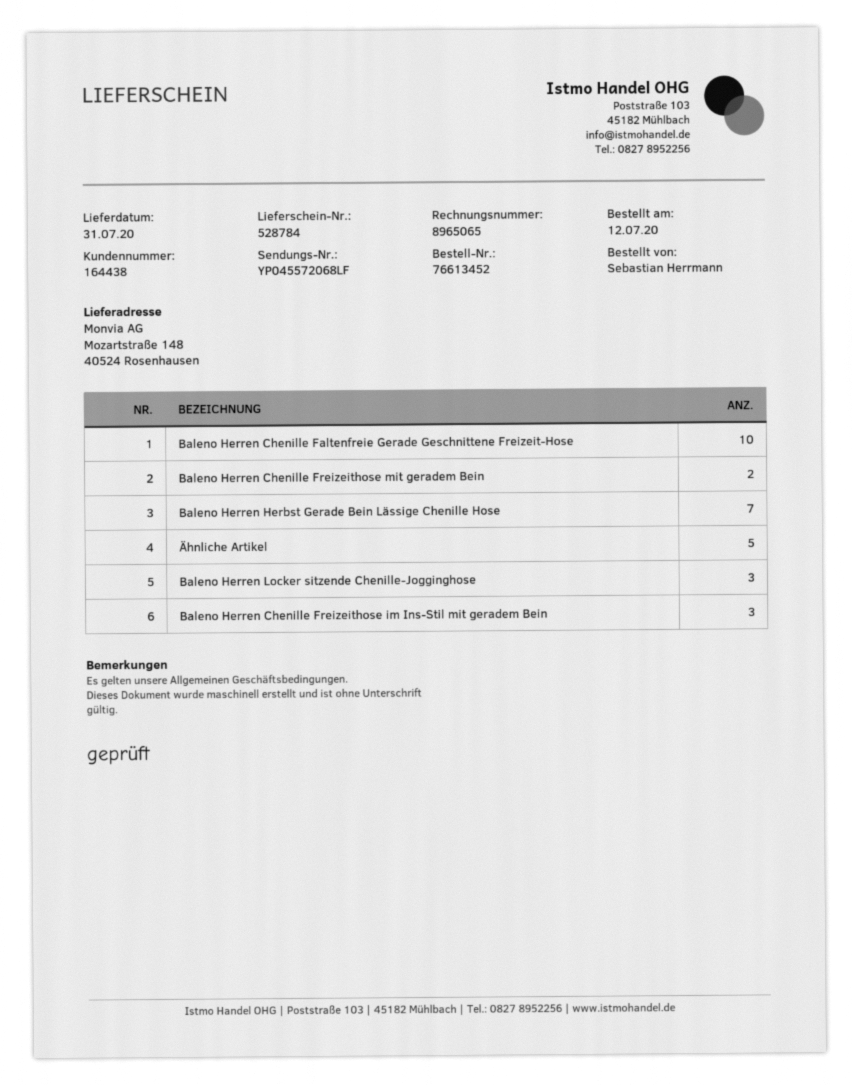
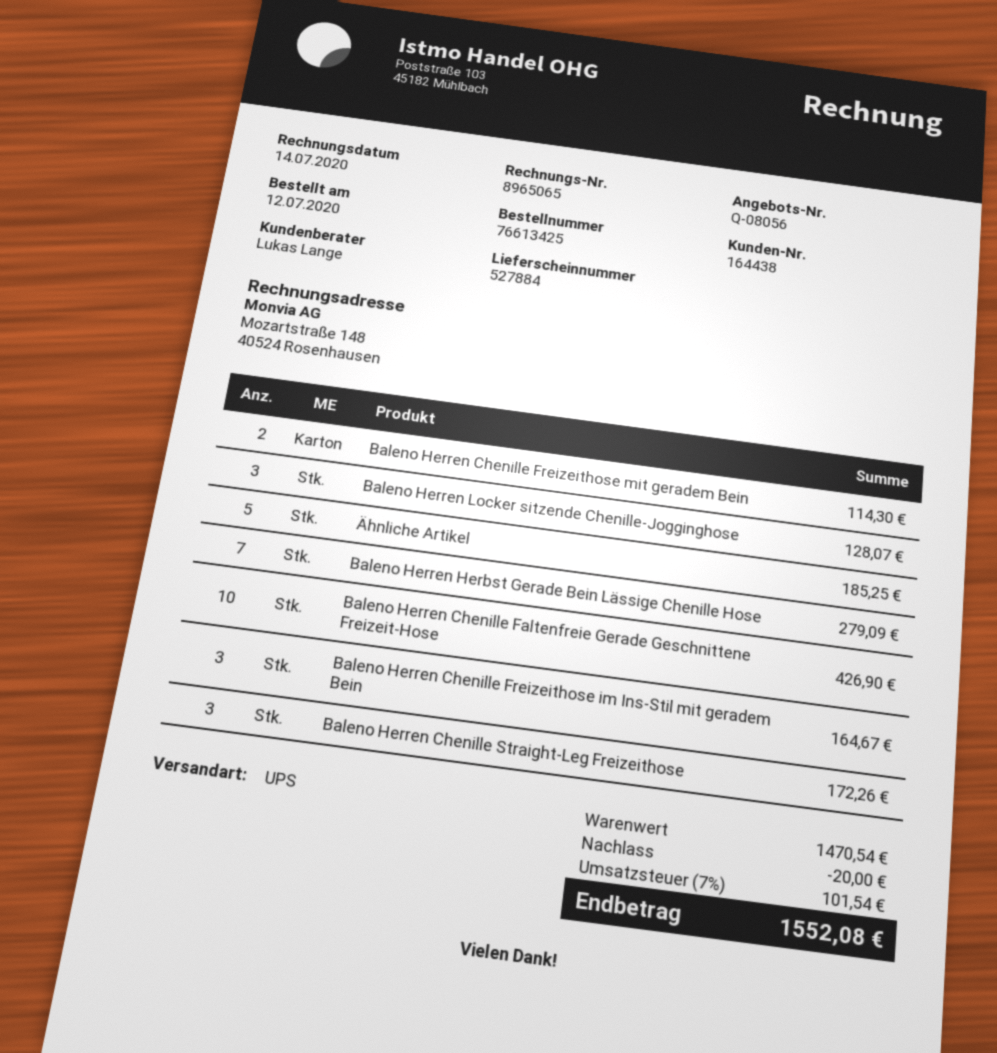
order number: 76613452 -> 76613425
delivery note number: 528784 -> 527884
Baleno Herren Chenille Straight-Leg Freizeithose: none -> 3

